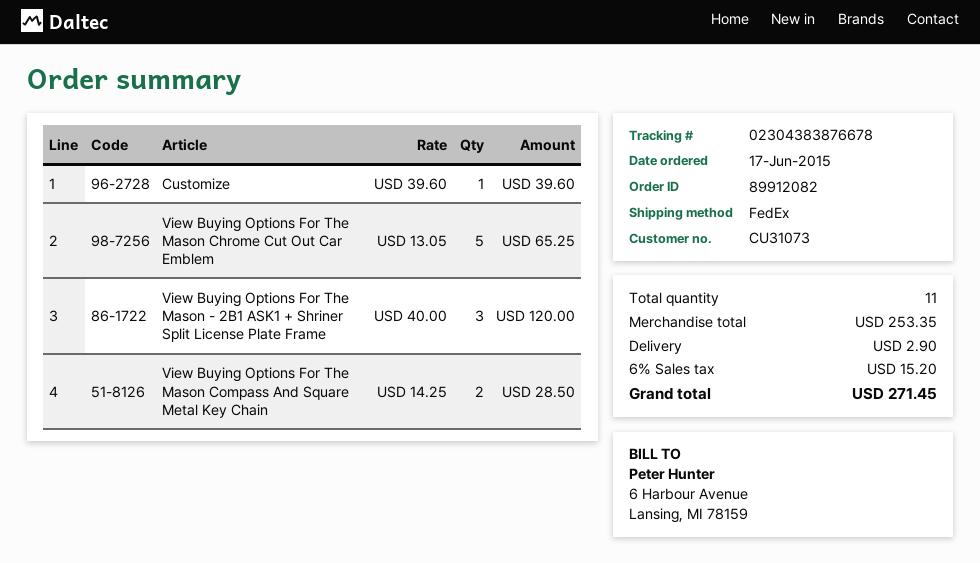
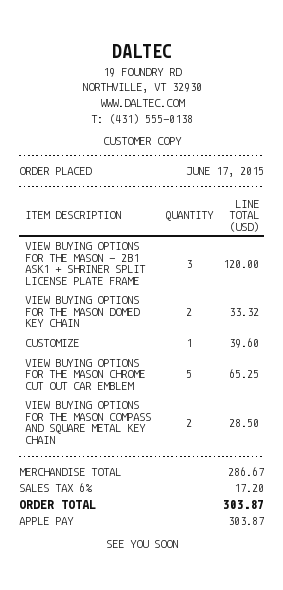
VIEW BUYING OPTIONS FOR THE MASON DOMED KEY CHAIN: none -> 2 for 33.32
subtotal: 253.35 -> 286.67
shipping: 2.90 -> none
tax: 6% = 15.20 -> 6% = 17.20
total: 271.45 -> 303.87

